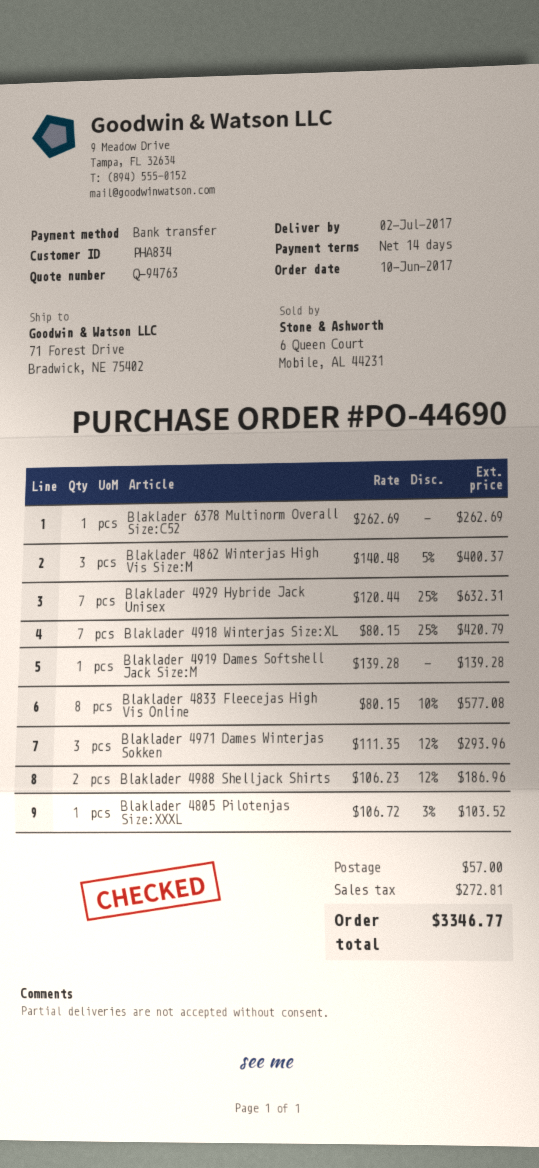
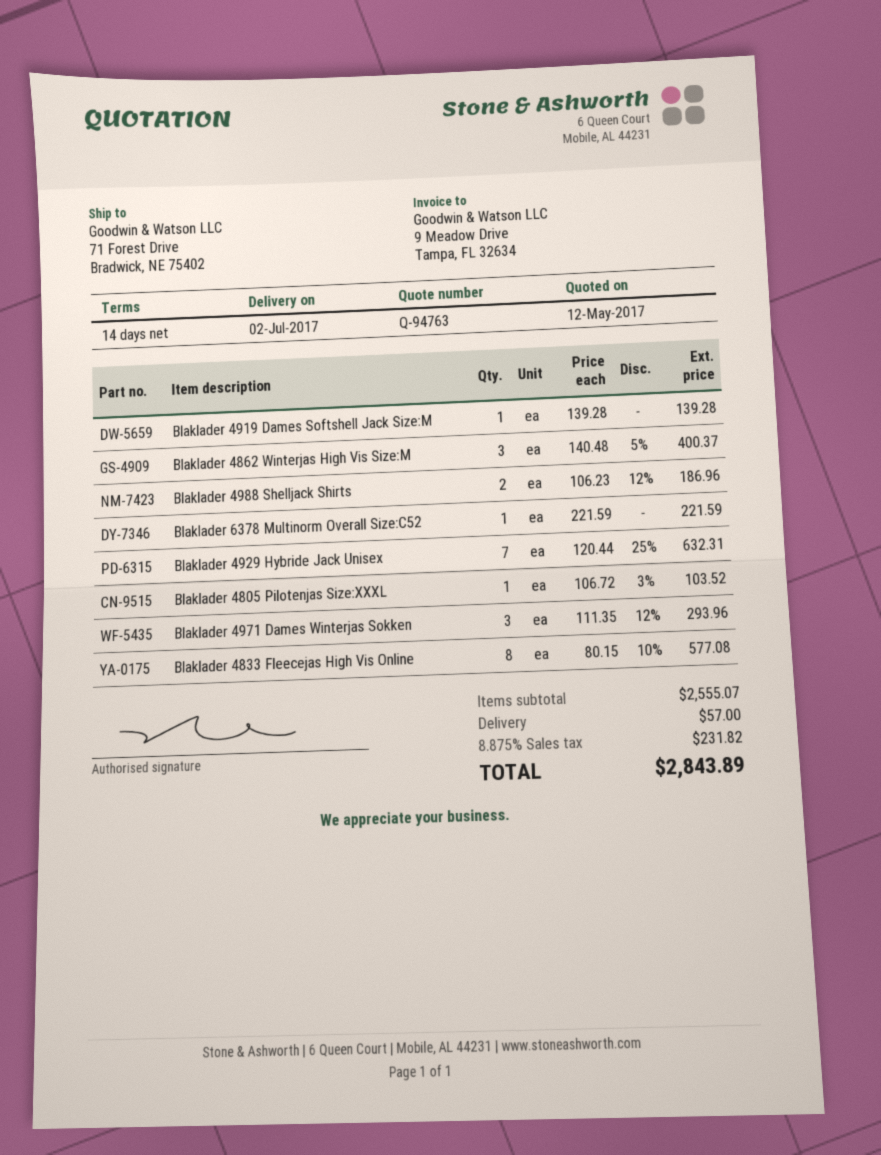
Blaklader 6378 Multinorm Overall Size:C52: 1 x 262.69 = 262.69 -> 1 x 221.59 = 221.59
Blaklader 4918 Winterjas Size:XL: 7 x 80.15 - 25% = 420.79 -> none
tax: 272.81 -> 231.82
total: 3346.77 -> 2843.89

